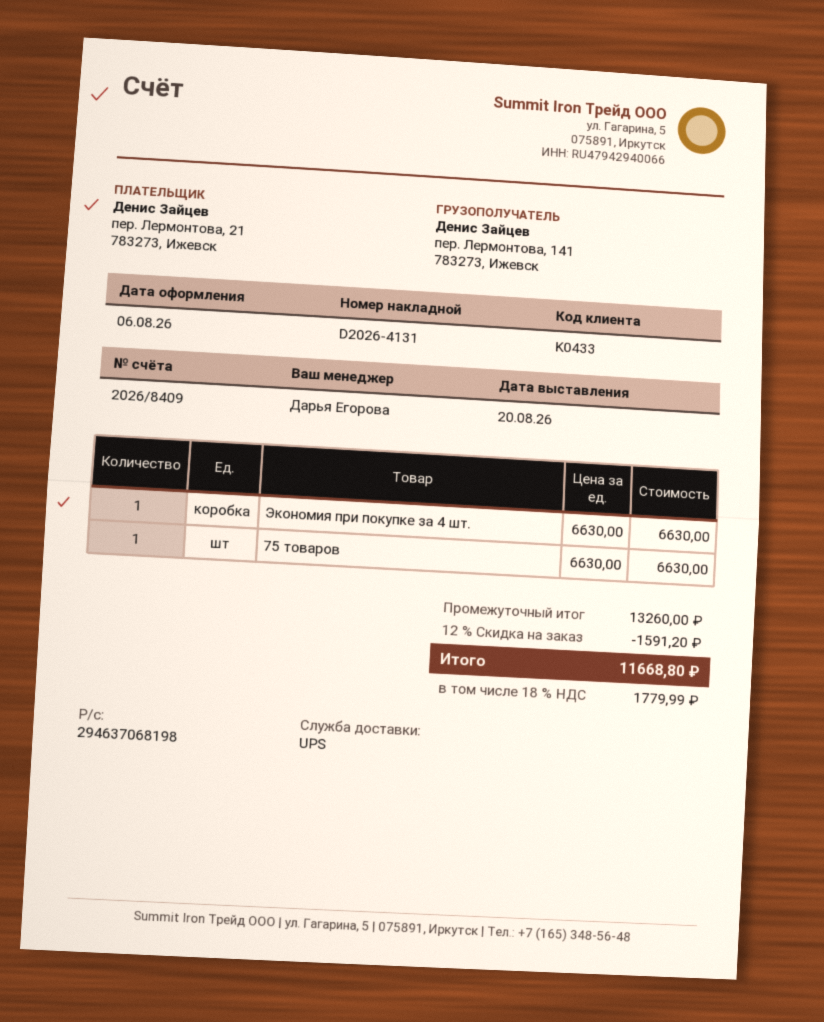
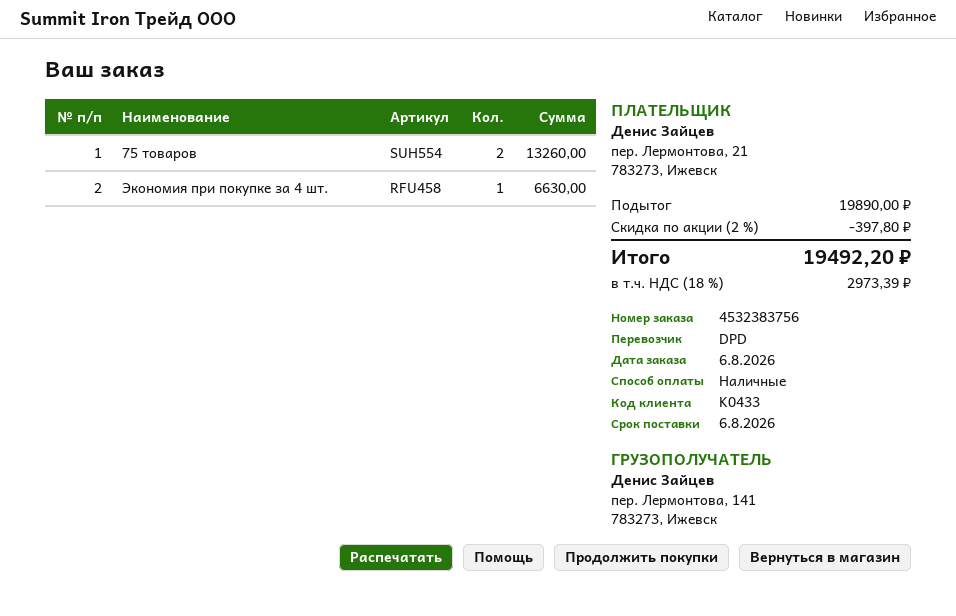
shipping method: UPS -> DPD
75 товаров: 1 for 6630.00 -> 2 for 13260.00
subtotal: 13260.00 -> 19890.00
discount: 12% = 1591.20 -> 2% = 397.80
tax: 18% = 1779.99 -> 18% = 2973.39
total: 11668.80 -> 19492.20

